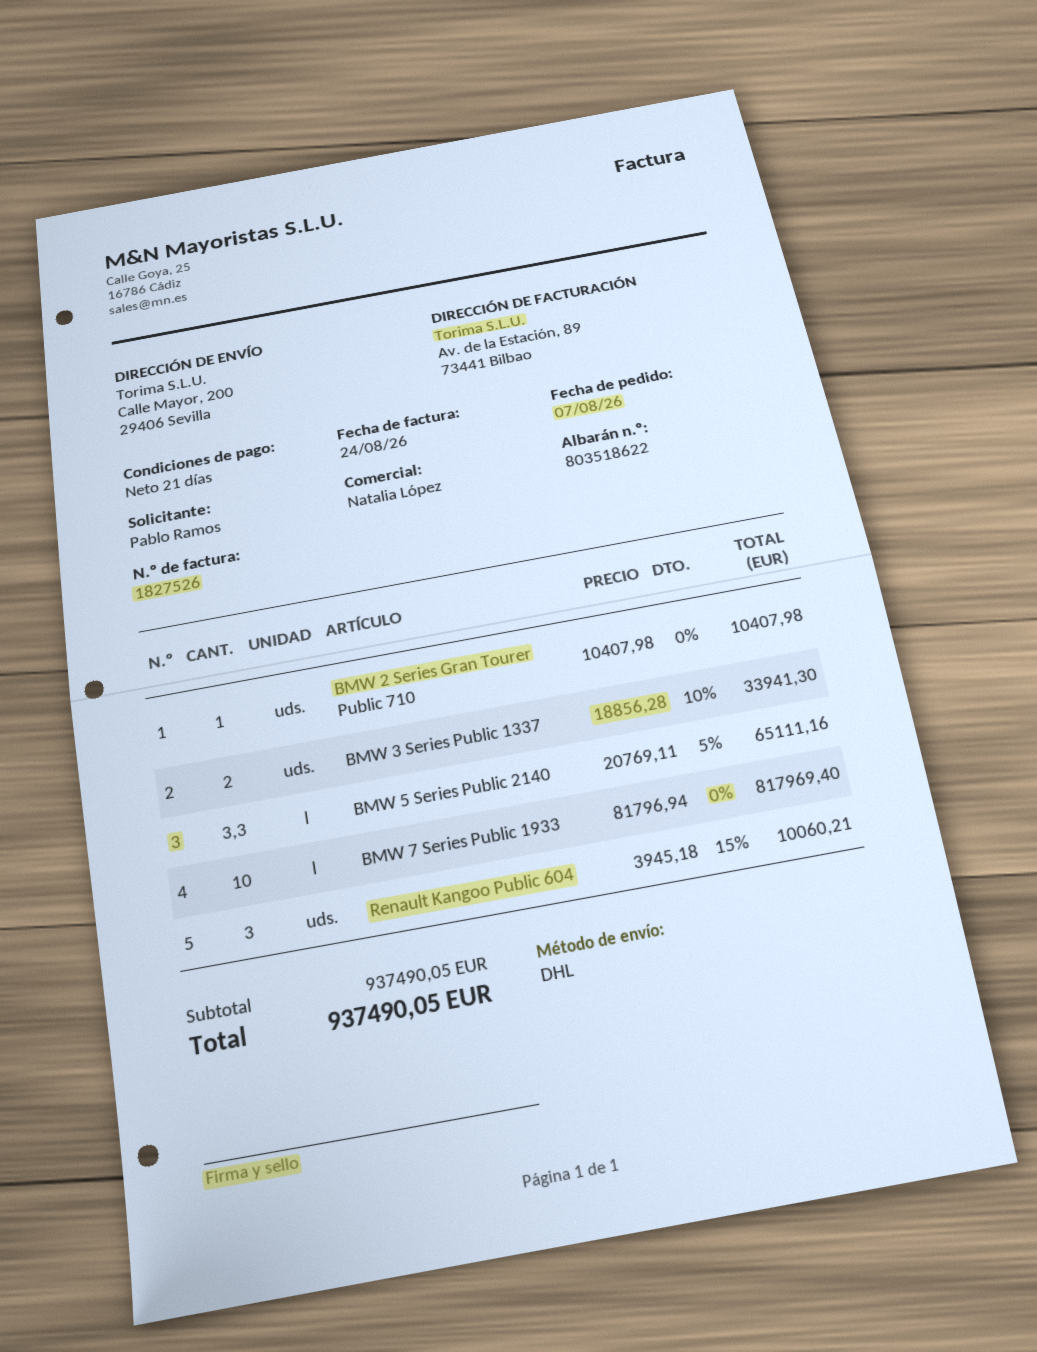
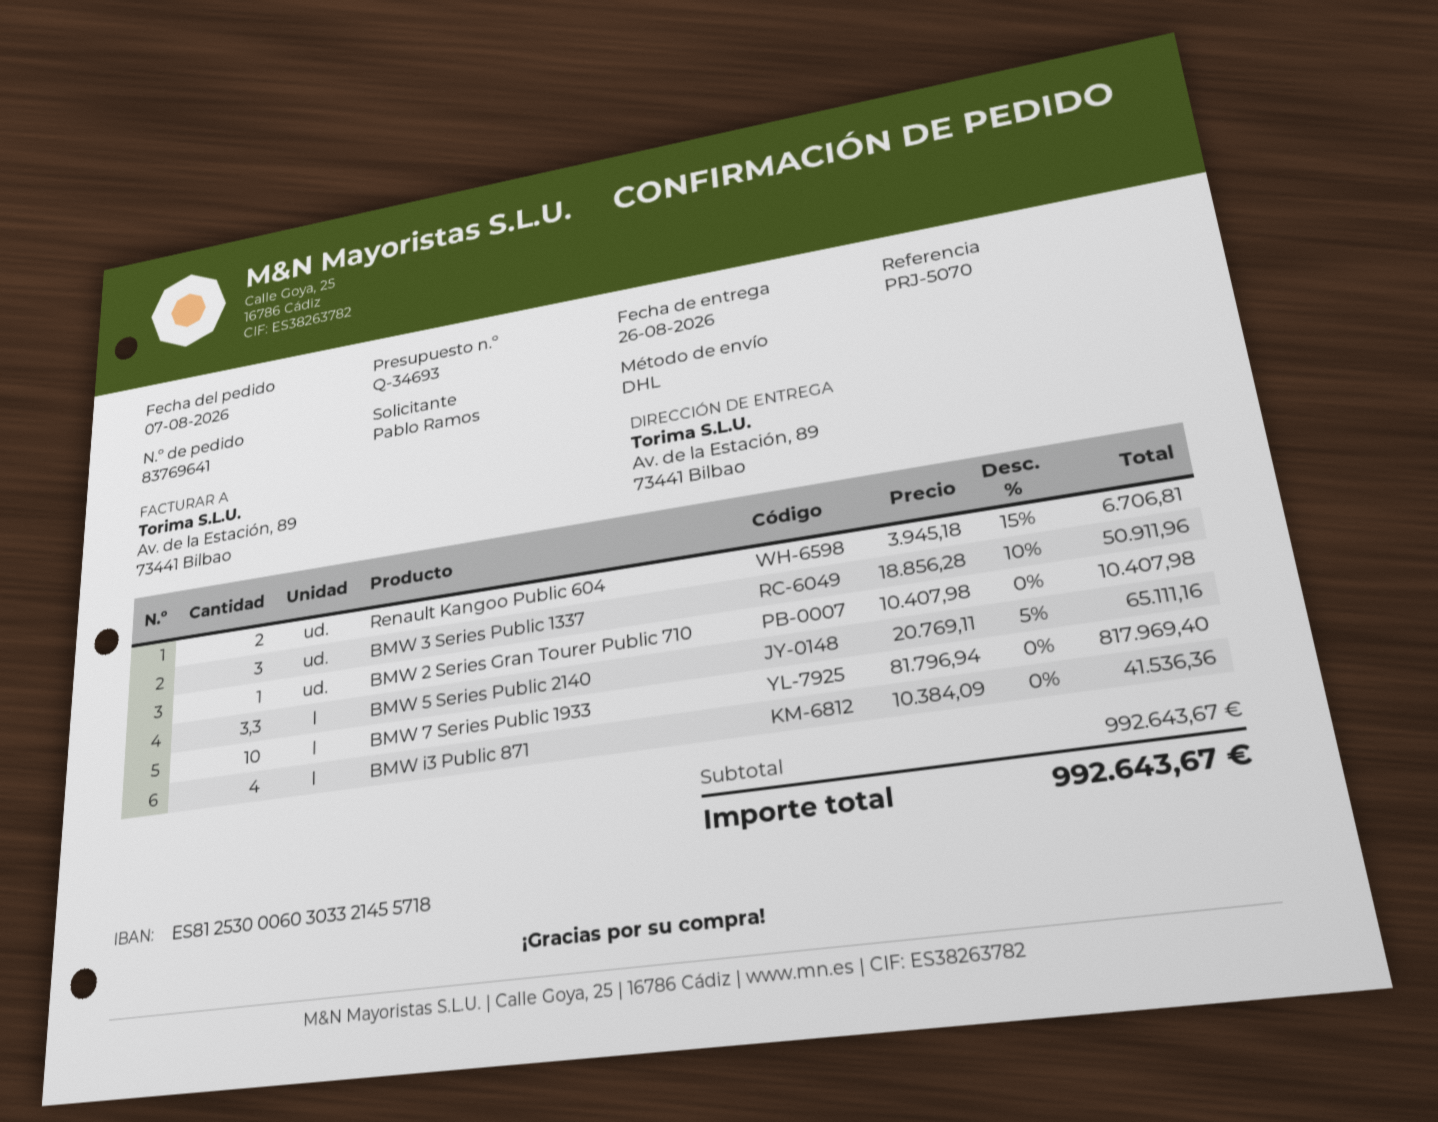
ship to: Calle Mayor, 200, 29406 Sevilla -> Av. de la Estación, 89, 73441 Bilbao
BMW 3 Series Public 1337: 2 x 18856.28 - 10% = 33941.30 -> 3 x 18856.28 - 10% = 50911.96
Renault Kangoo Public 604: 3 x 3945.18 - 15% = 10060.21 -> 2 x 3945.18 - 15% = 6706.81
BMW i3 Public 871: none -> 4 x 10384.09 = 41536.36
subtotal: 937490.05 -> 992643.67
total: 937490.05 -> 992643.67

